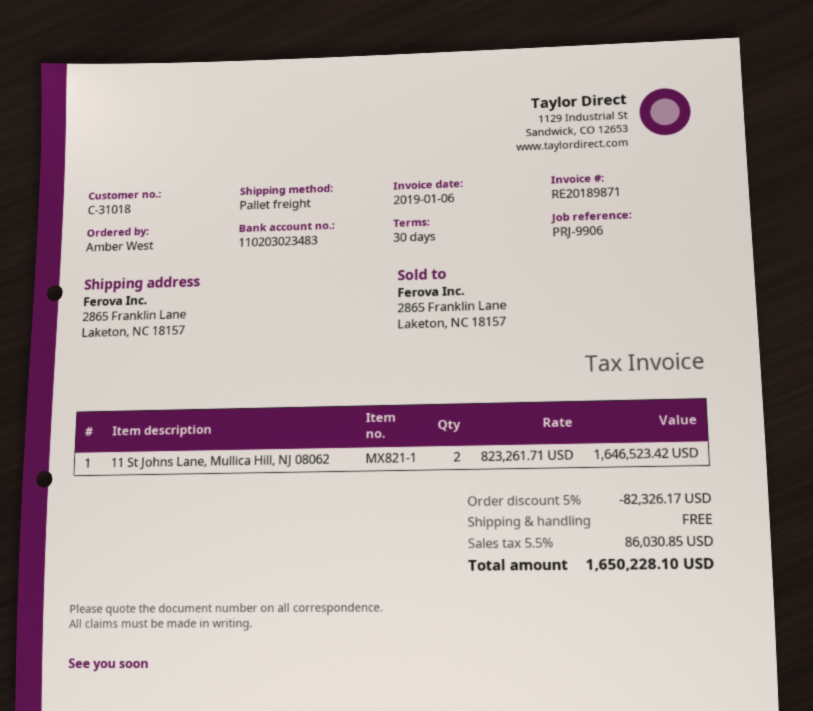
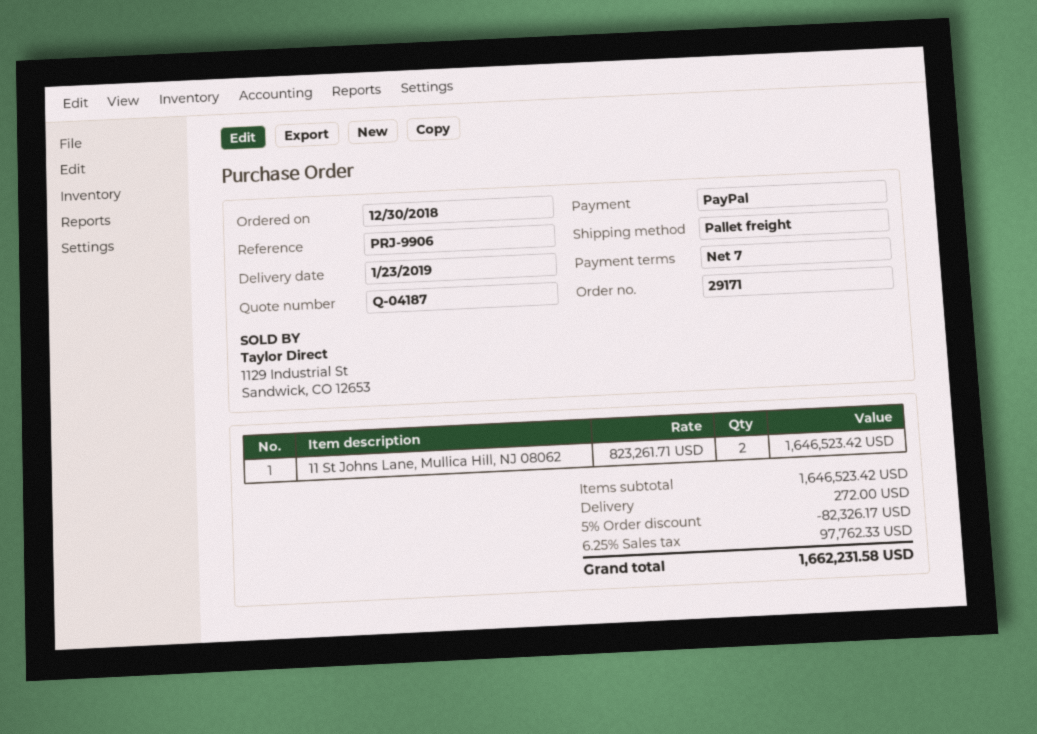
payment terms: 30 days -> 7 days
shipping: 0.00 -> 272.00
tax: 5.5% = 86030.85 -> 6.25% = 97762.33
total: 1650228.10 -> 1662231.58

